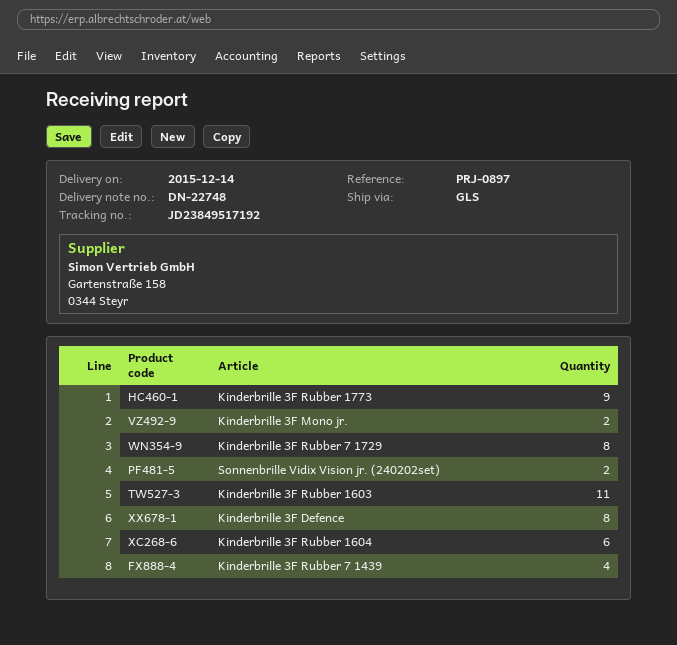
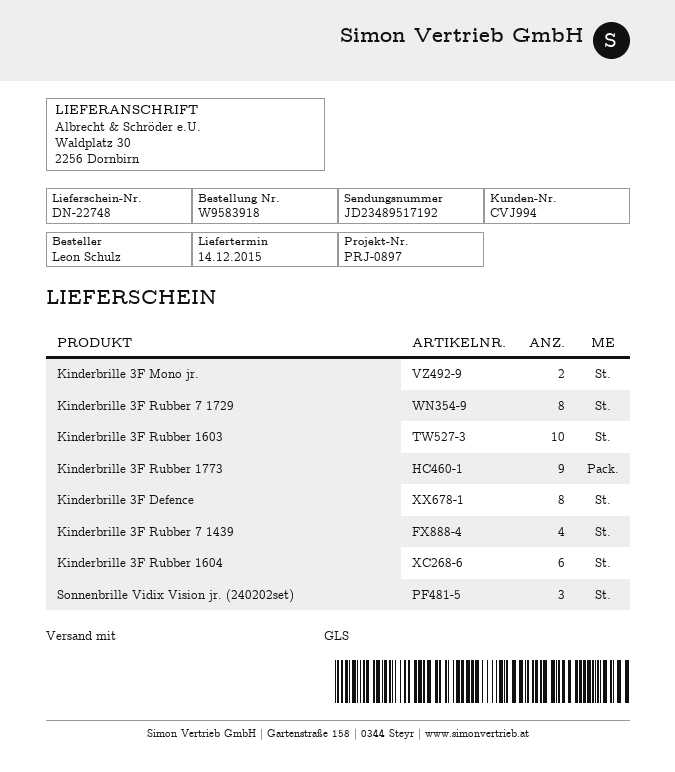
tracking number: JD23849517192 -> JD23489517192
Sonnenbrille Vidix Vision jr. (240202set): 2 -> 3
Kinderbrille 3F Rubber 1603: 11 -> 10

